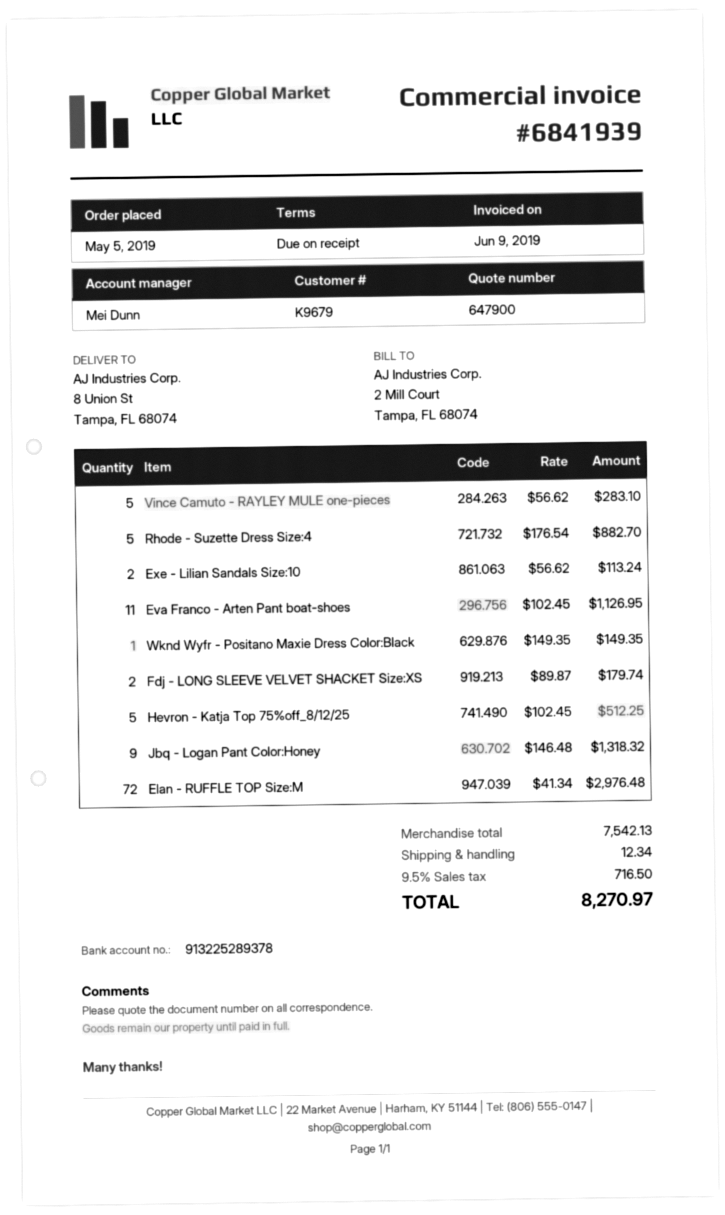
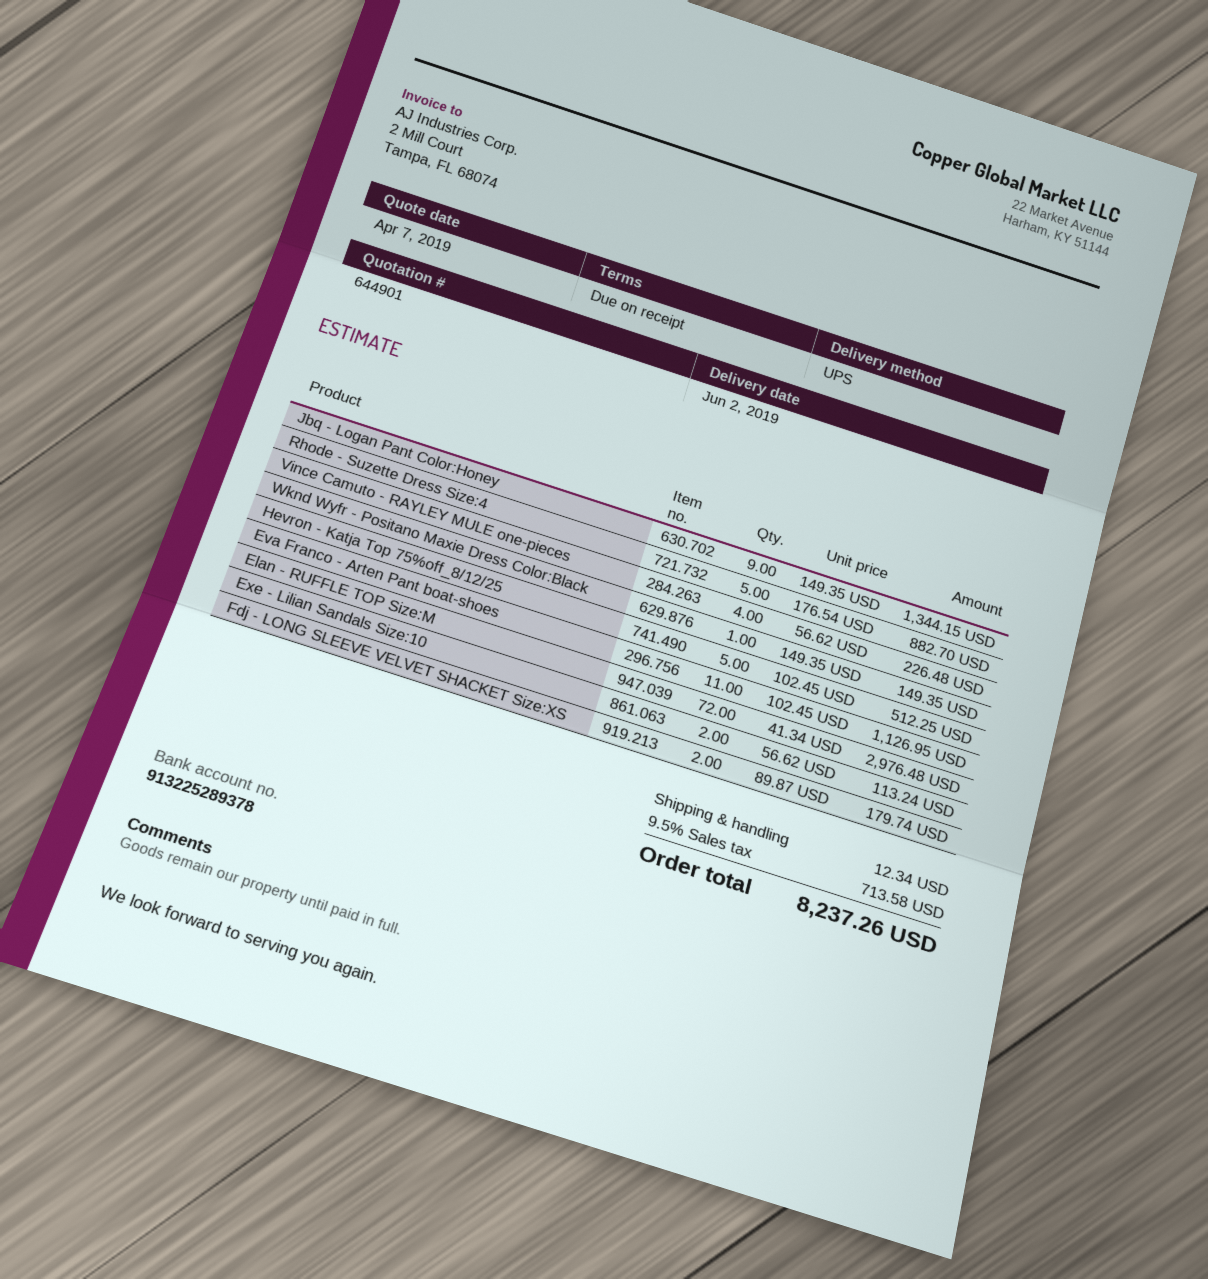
quote number: 647900 -> 644901
Vince Camuto - RAYLEY MULE one-pieces: 5 x 56.62 = 283.10 -> 4 x 56.62 = 226.48
Jbq - Logan Pant Color:Honey: 9 x 146.48 = 1318.32 -> 9 x 149.35 = 1344.15
tax: 9.5% = 716.50 -> 9.5% = 713.58
total: 8270.97 -> 8237.26

